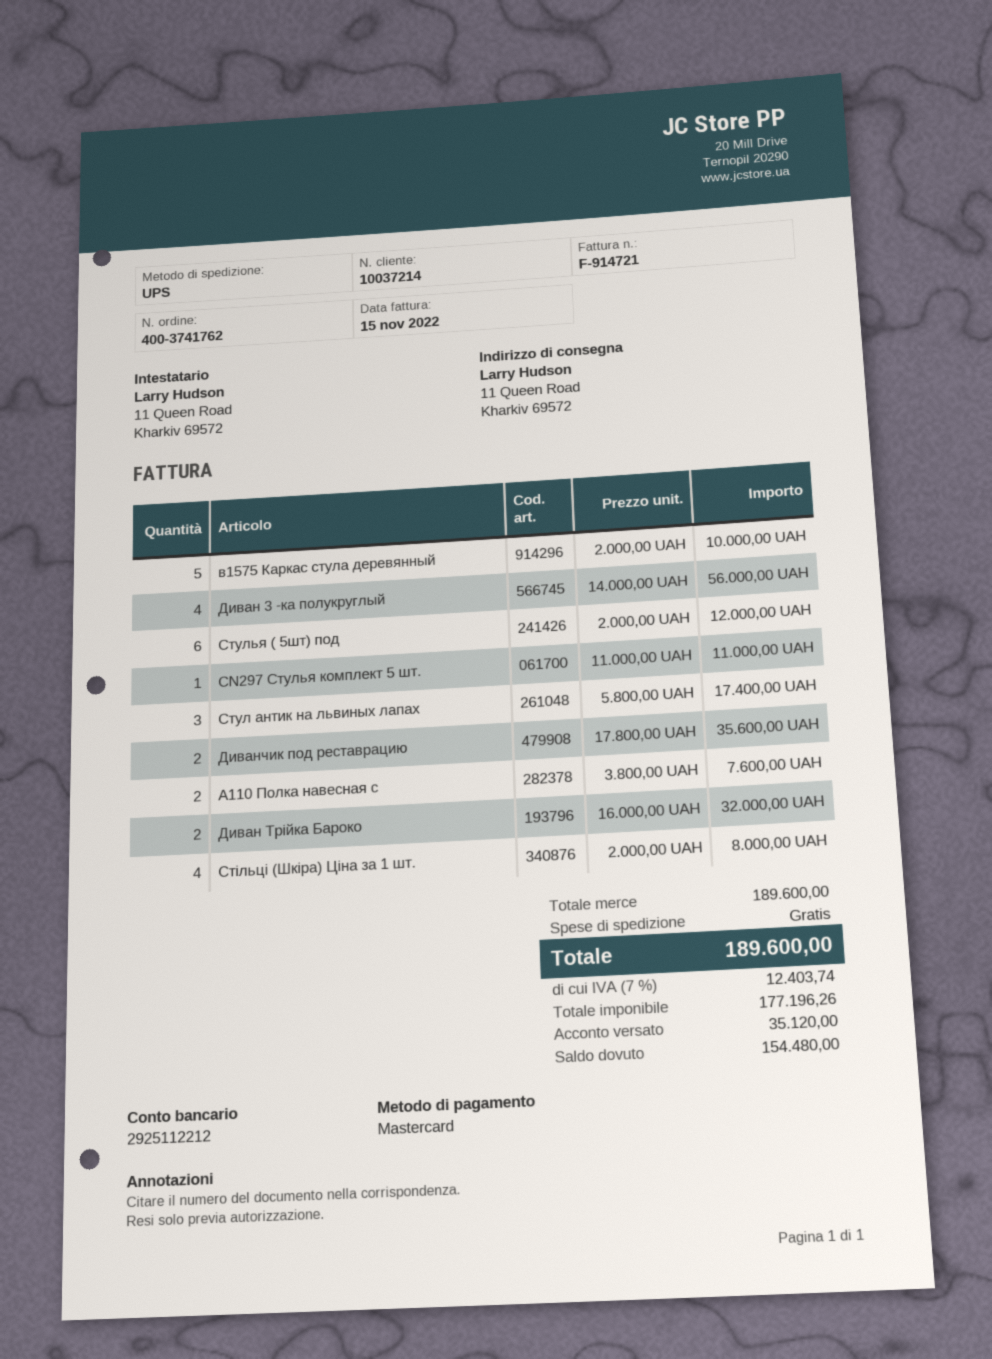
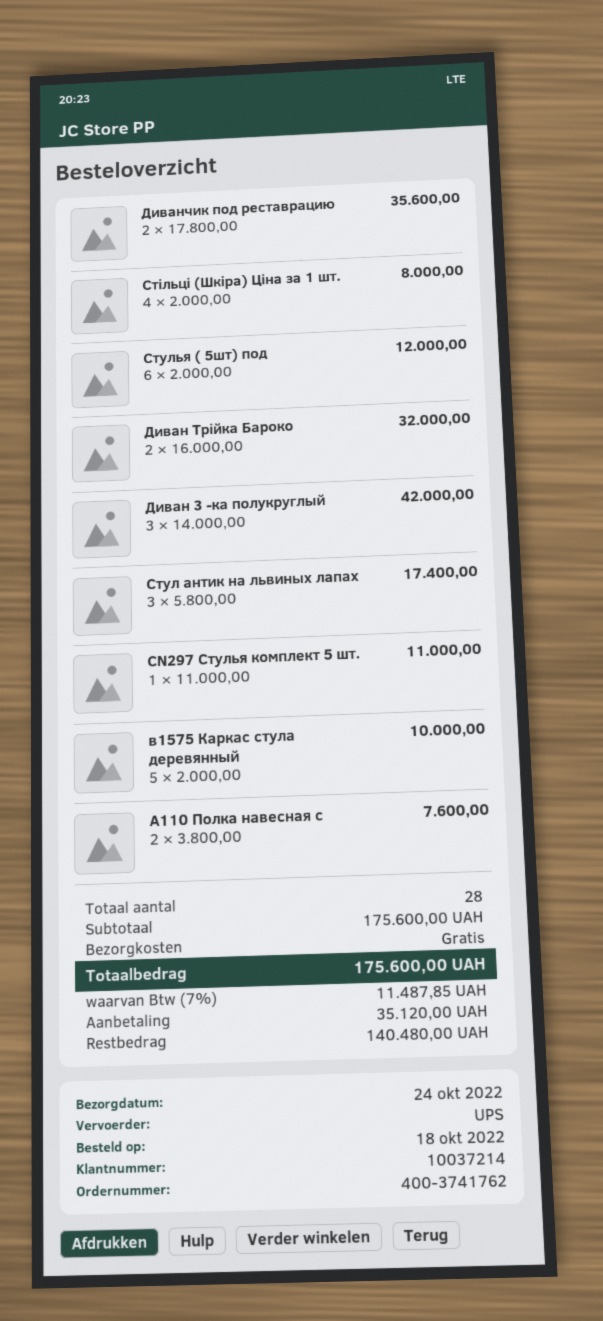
Диван 3 -ка полукруглый: 4 x 14000.00 = 56000.00 -> 3 x 14000.00 = 42000.00
subtotal: 189600.00 -> 175600.00
tax: 7% = 12403.74 -> 7% = 11487.85
total: 189600.00 -> 175600.00
balance: 154480.00 -> 140480.00

